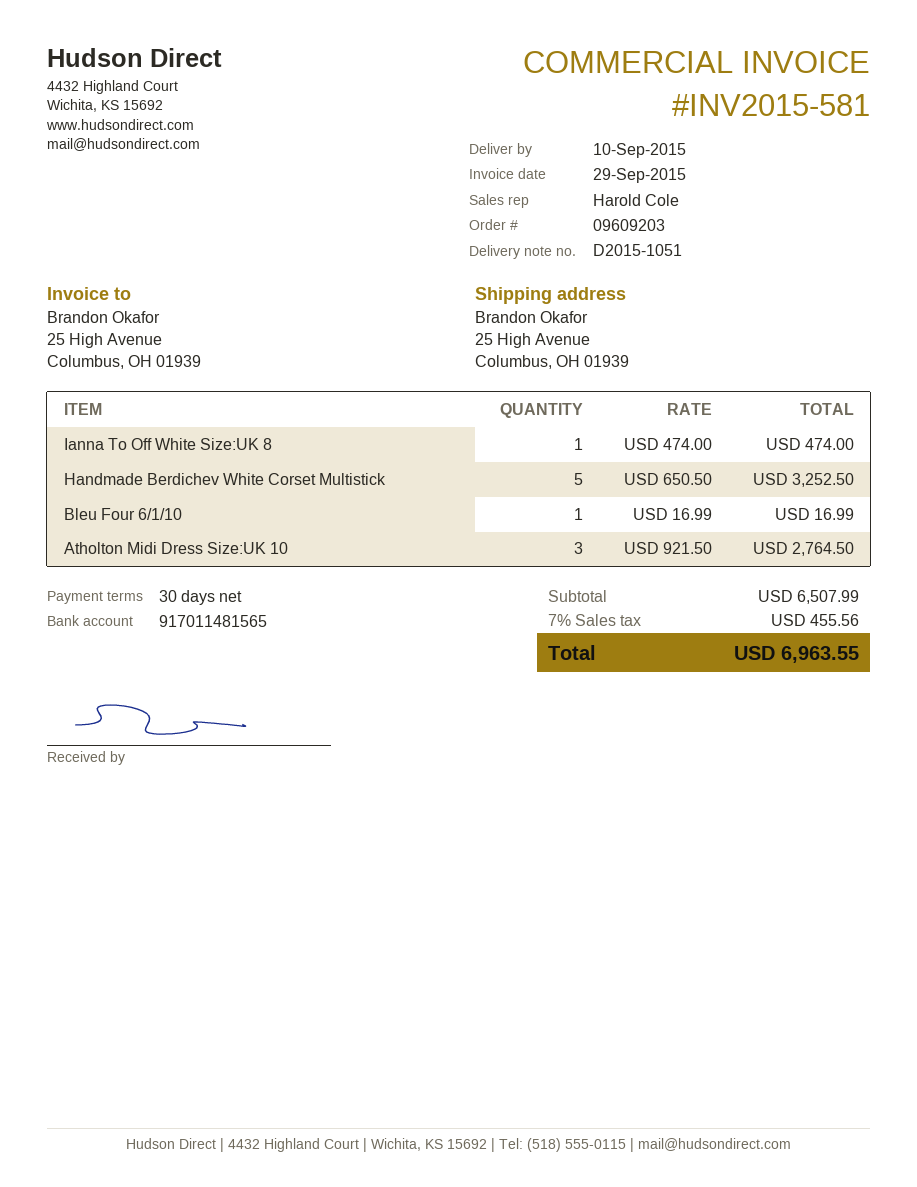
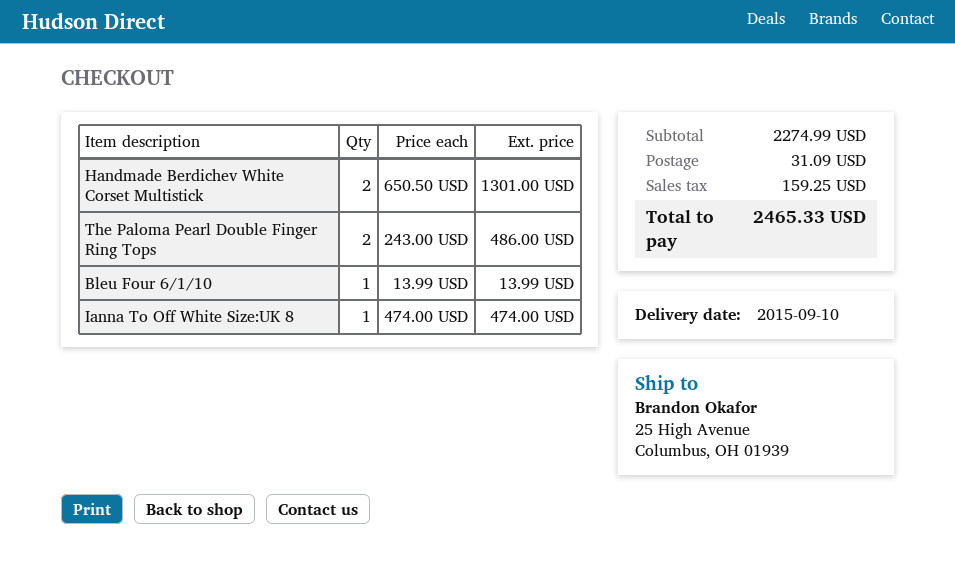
Handmade Berdichev White Corset Multistick: 5 x 650.50 = 3252.50 -> 2 x 650.50 = 1301.00
Bleu Four 6/1/10: 1 x 16.99 = 16.99 -> 1 x 13.99 = 13.99
Atholton Midi Dress Size:UK 10: 3 x 921.50 = 2764.50 -> none
The Paloma Pearl Double Finger Ring Tops: none -> 2 x 243.00 = 486.00
subtotal: 6507.99 -> 2274.99
shipping: none -> 31.09
tax: 455.56 -> 159.25
total: 6963.55 -> 2465.33

